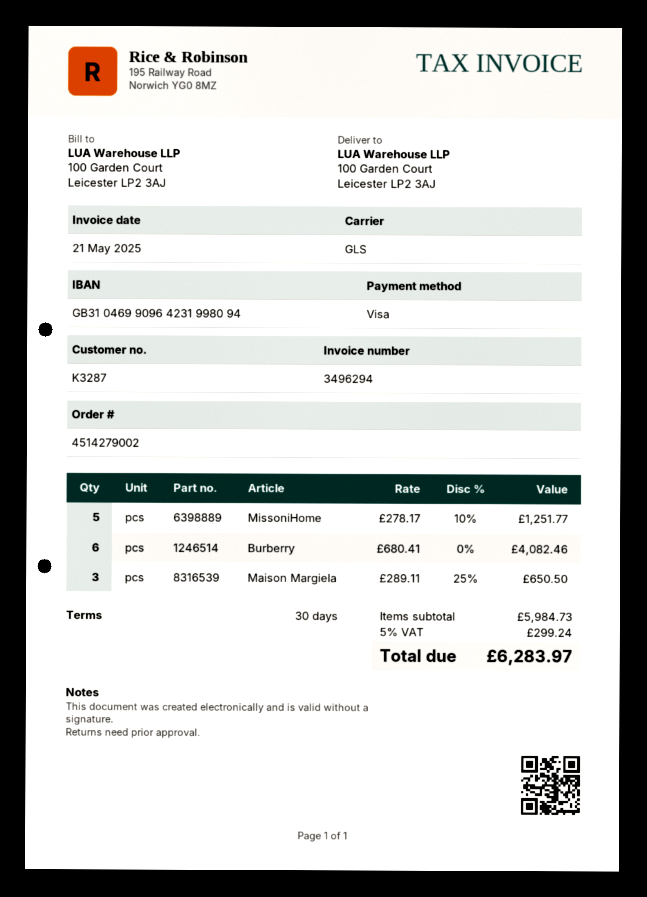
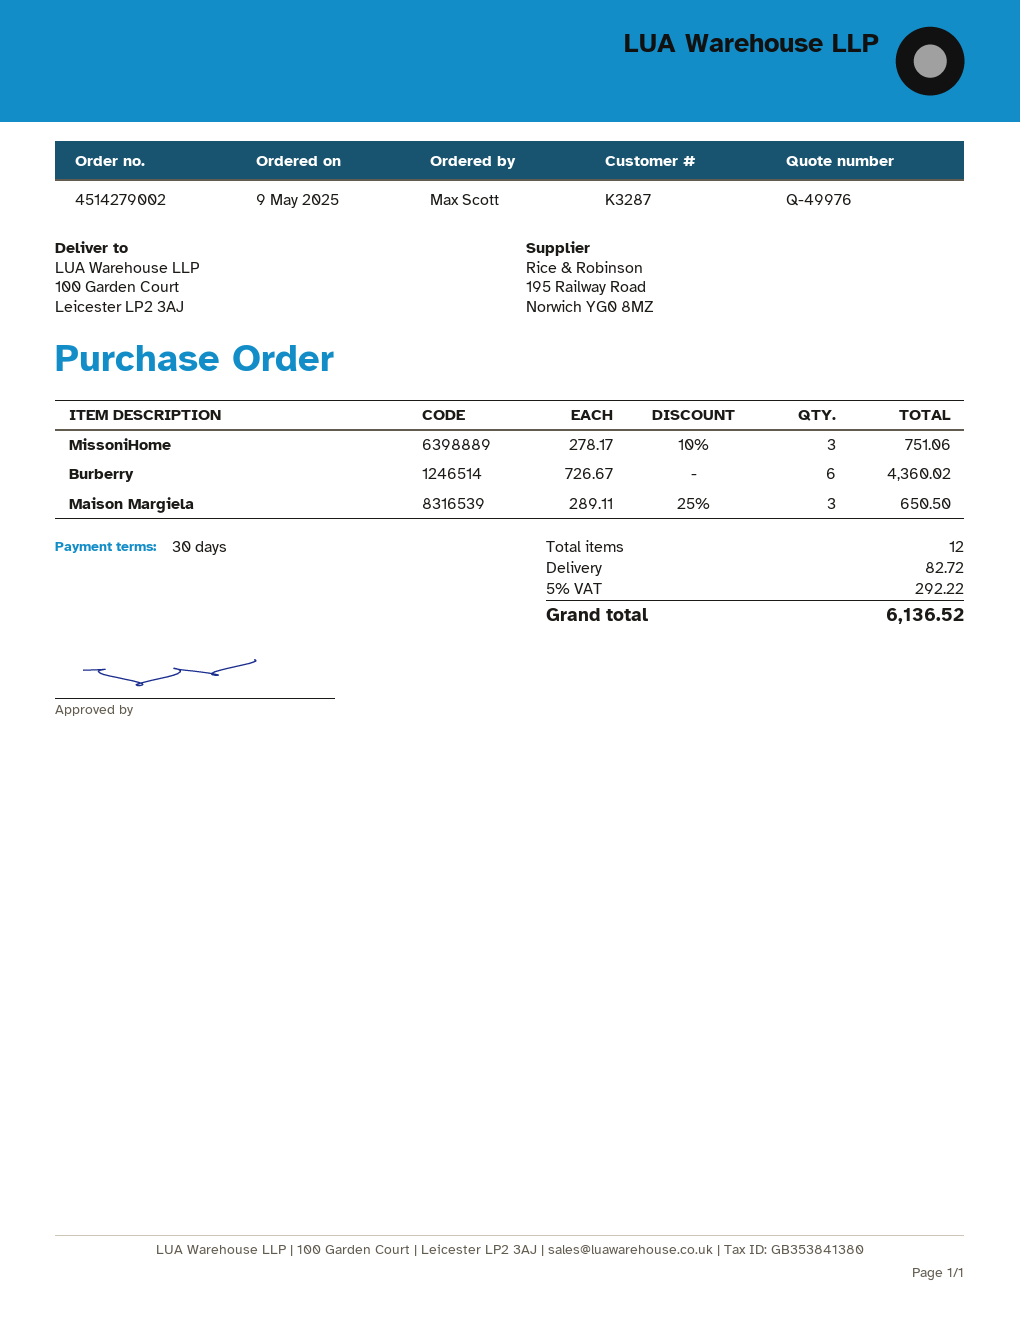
MissoniHome: 5 x 278.17 - 10% = 1251.77 -> 3 x 278.17 - 10% = 751.06
Burberry: 6 x 680.41 = 4082.46 -> 6 x 726.67 = 4360.02
shipping: none -> 82.72
tax: 5% = 299.24 -> 5% = 292.22
total: 6283.97 -> 6136.52

